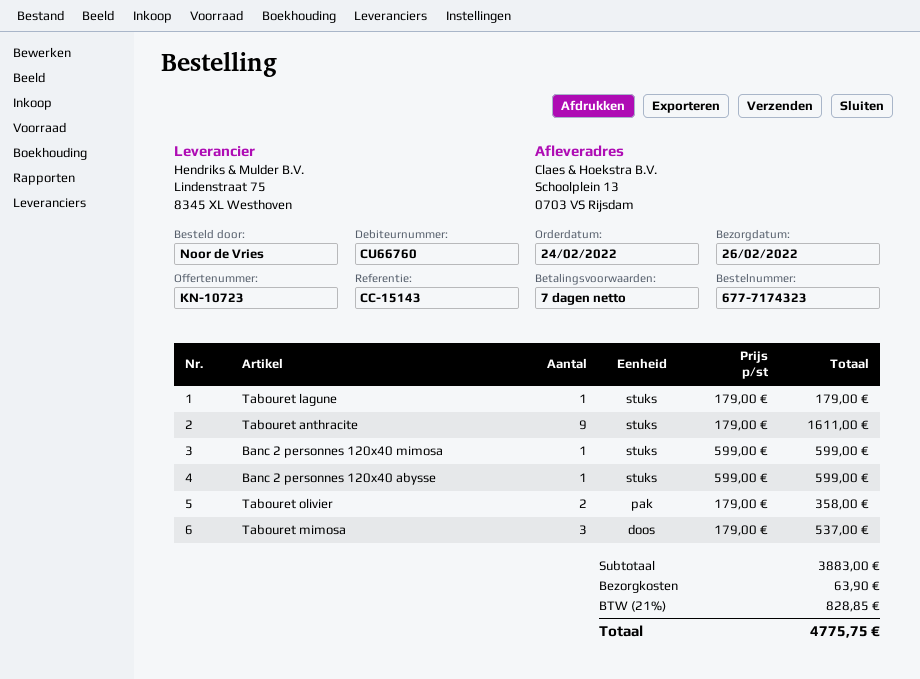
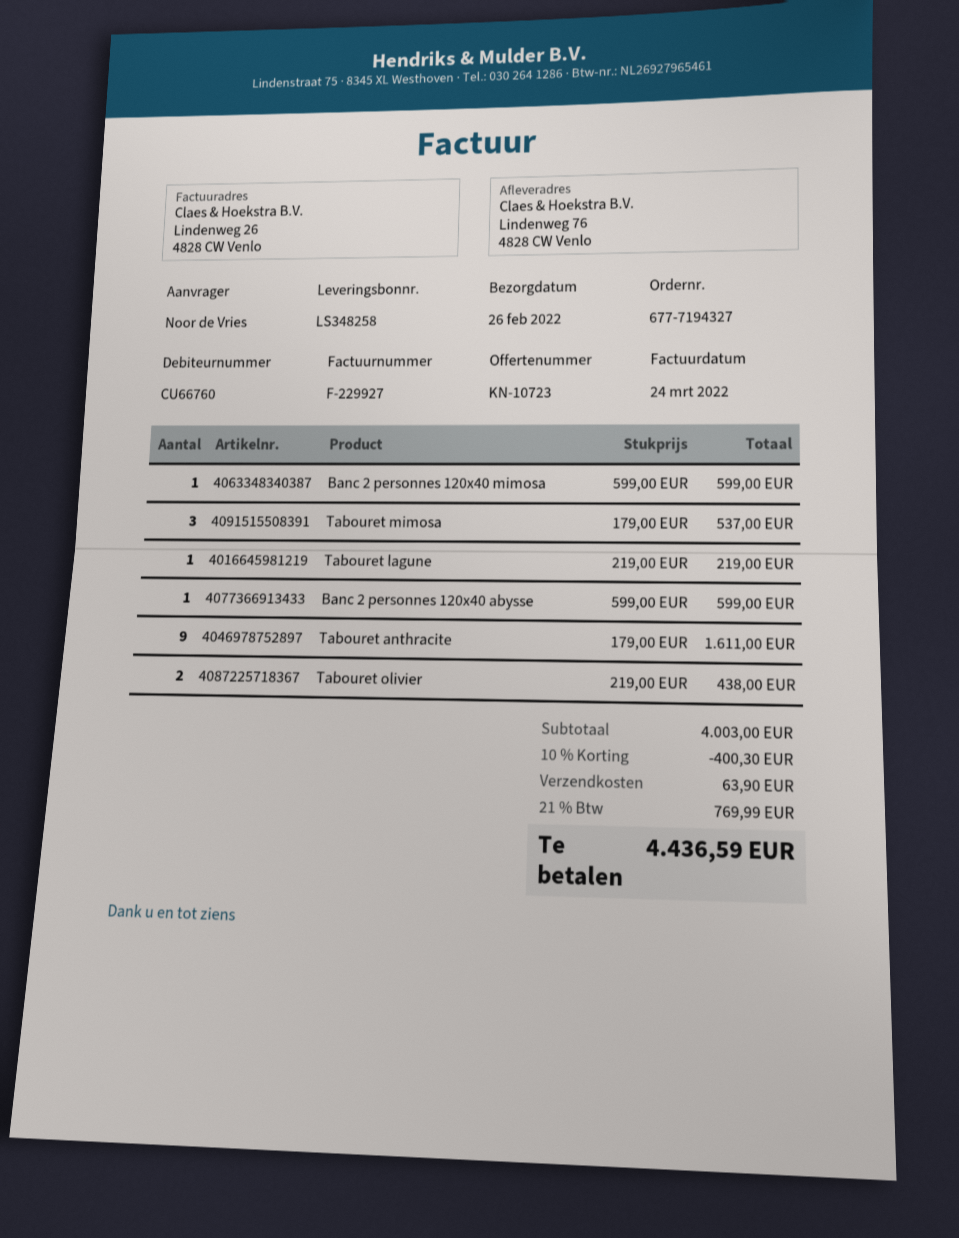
order number: 677-7174323 -> 677-7194327
ship to: Schoolplein 13, 0703 VS Rijsdam -> Lindenweg 76, 4828 CW Venlo
Tabouret lagune: 1 x 179.00 = 179.00 -> 1 x 219.00 = 219.00
Tabouret olivier: 2 x 179.00 = 358.00 -> 2 x 219.00 = 438.00
subtotal: 3883.00 -> 4003.00
discount: none -> 10% = 400.30
tax: 21% = 828.85 -> 21% = 769.99
total: 4775.75 -> 4436.59

